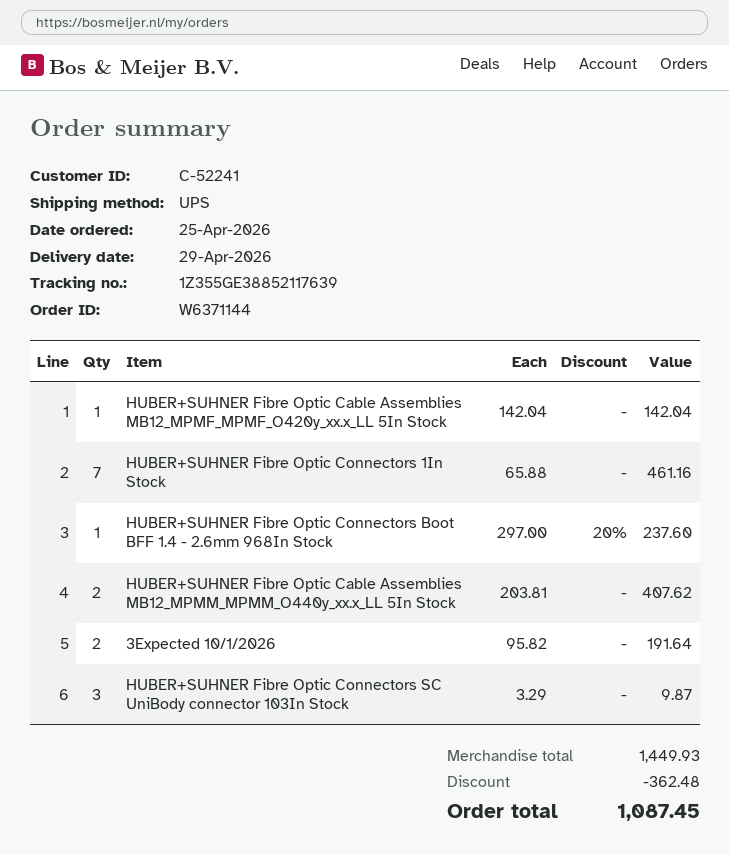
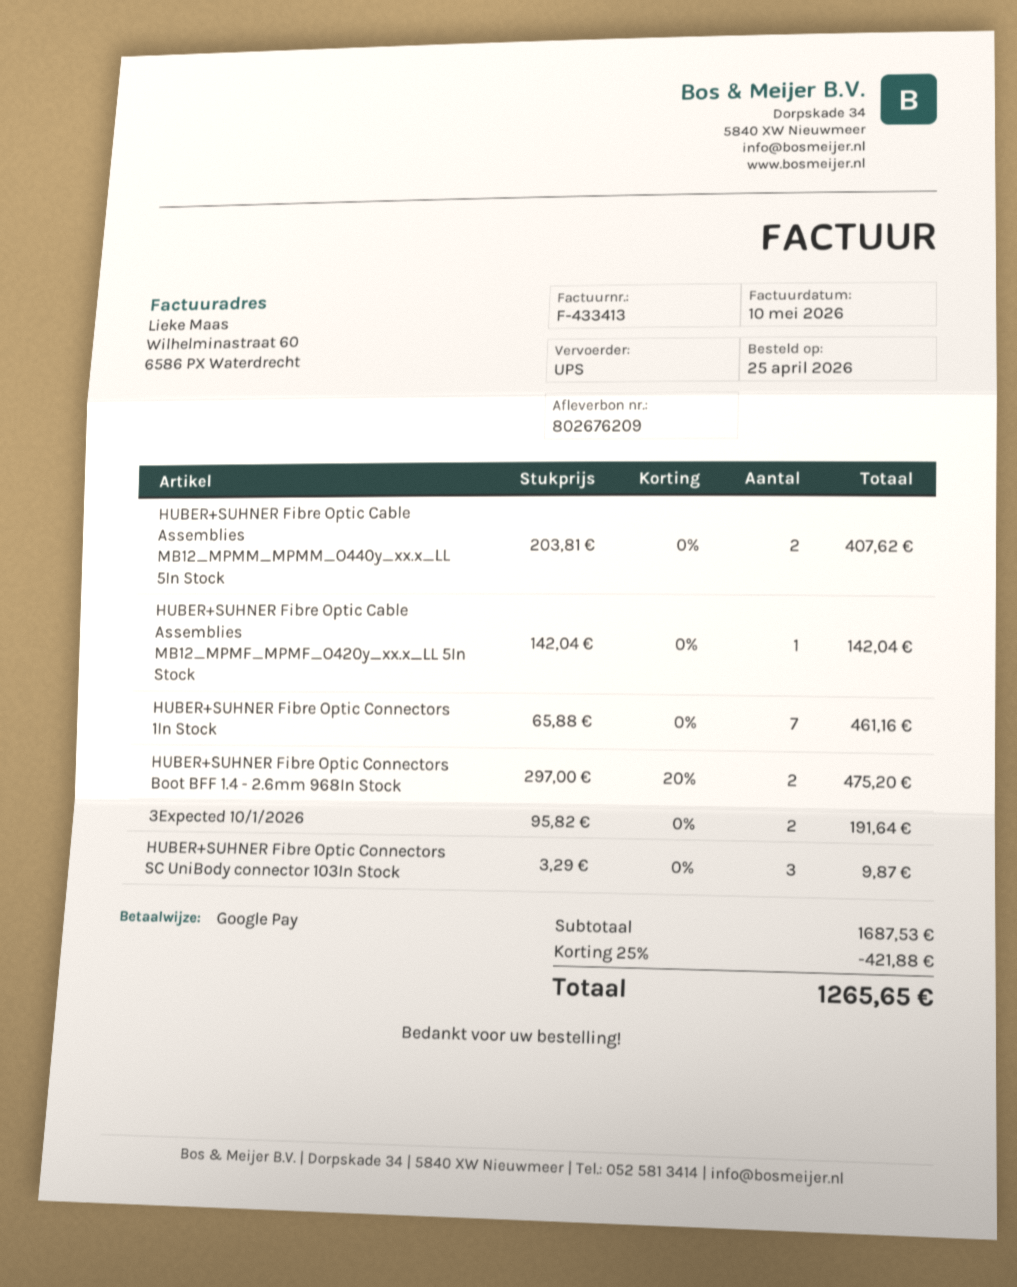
HUBER+SUHNER Fibre Optic Connectors Boot BFF 1.4 - 2.6mm 968In Stock: 1 x 297.00 - 20% = 237.60 -> 2 x 297.00 - 20% = 475.20
subtotal: 1449.93 -> 1687.53
discount: 362.48 -> 421.88
total: 1087.45 -> 1265.65

